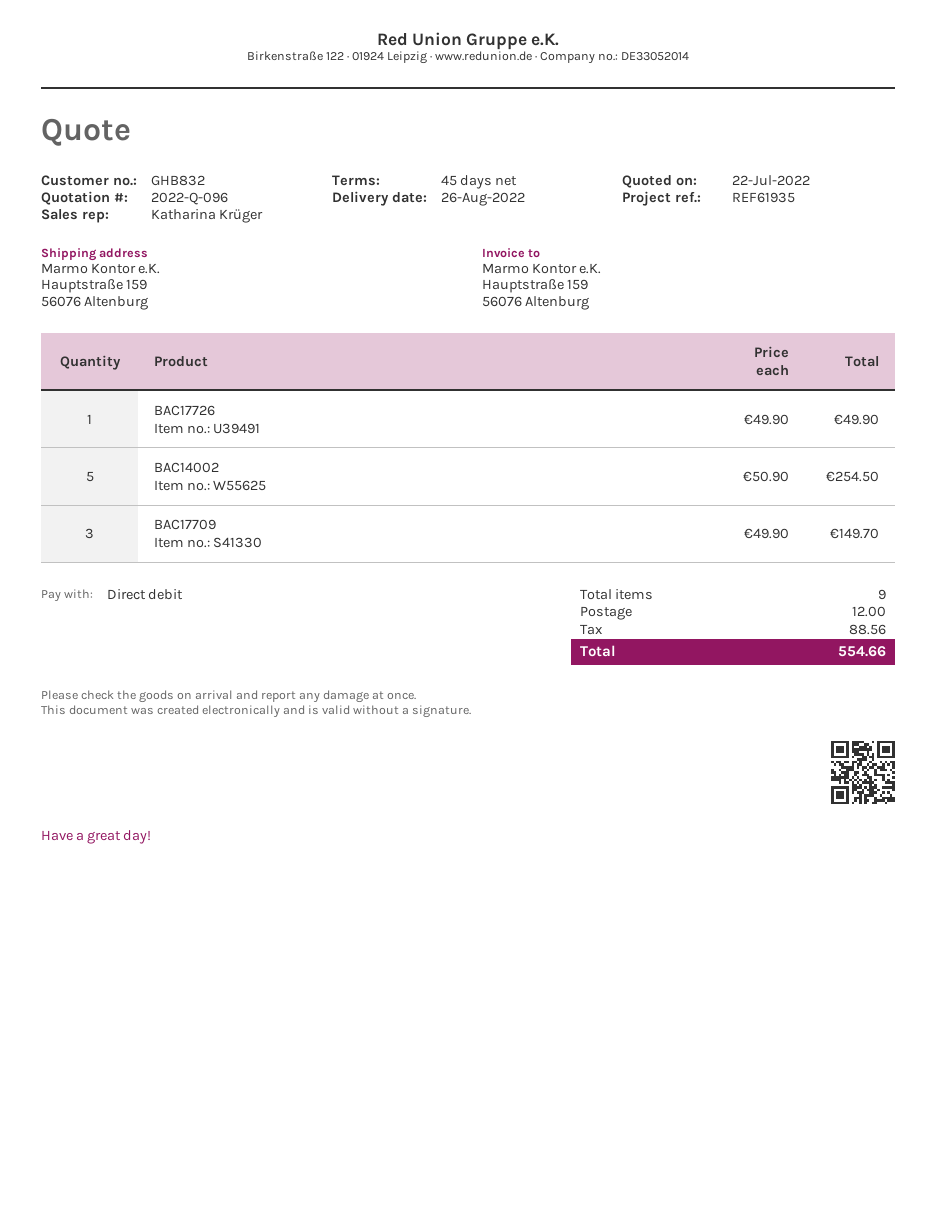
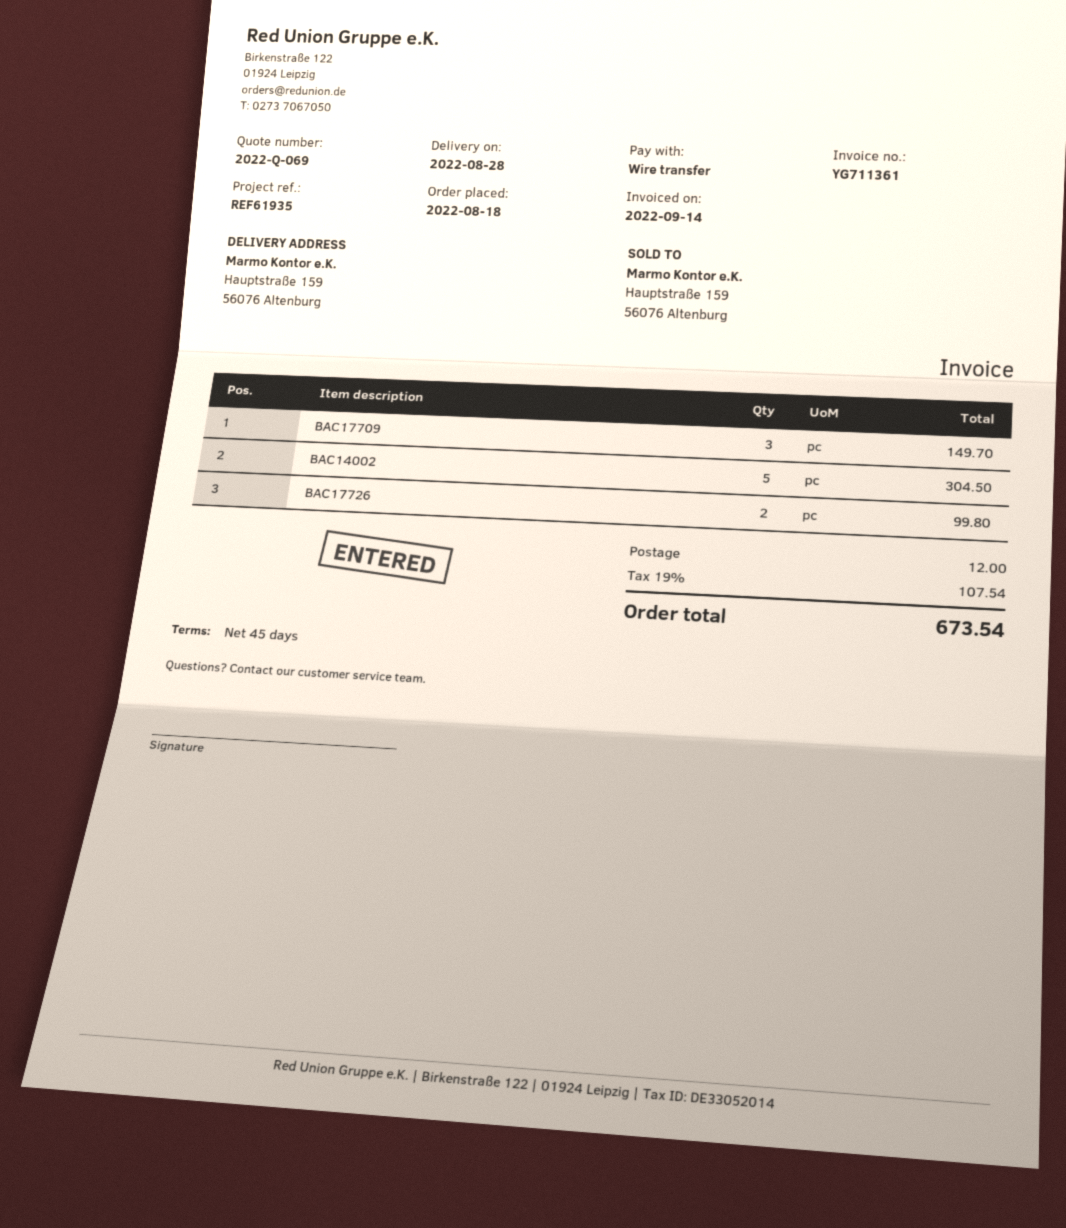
quote number: 2022-Q-096 -> 2022-Q-069
delivery date: 2022-08-26 -> 2022-08-28
payment method: direct debit -> bank transfer
BAC17726: 1 for 49.90 -> 2 for 99.80
BAC14002: 5 for 254.50 -> 5 for 304.50
tax: 88.56 -> 107.54
total: 554.66 -> 673.54

